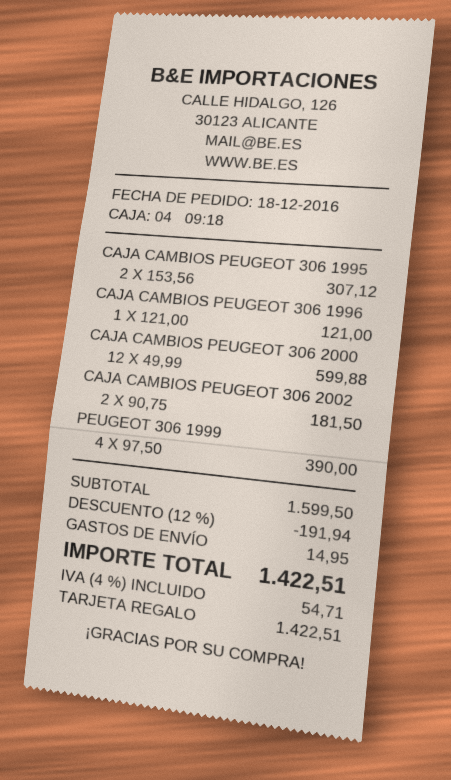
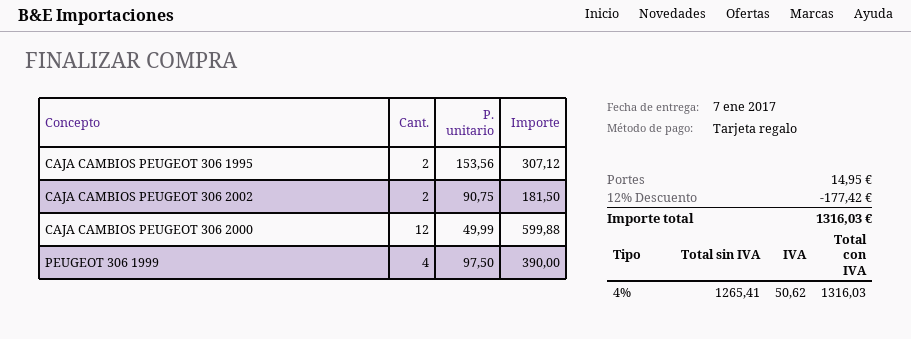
CAJA CAMBIOS PEUGEOT 306 1996: 1 x 121.00 = 121.00 -> none
discount: 12% = 191.94 -> 12% = 177.42
tax: 4% = 54.71 -> 4% = 50.62
total: 1422.51 -> 1316.03

